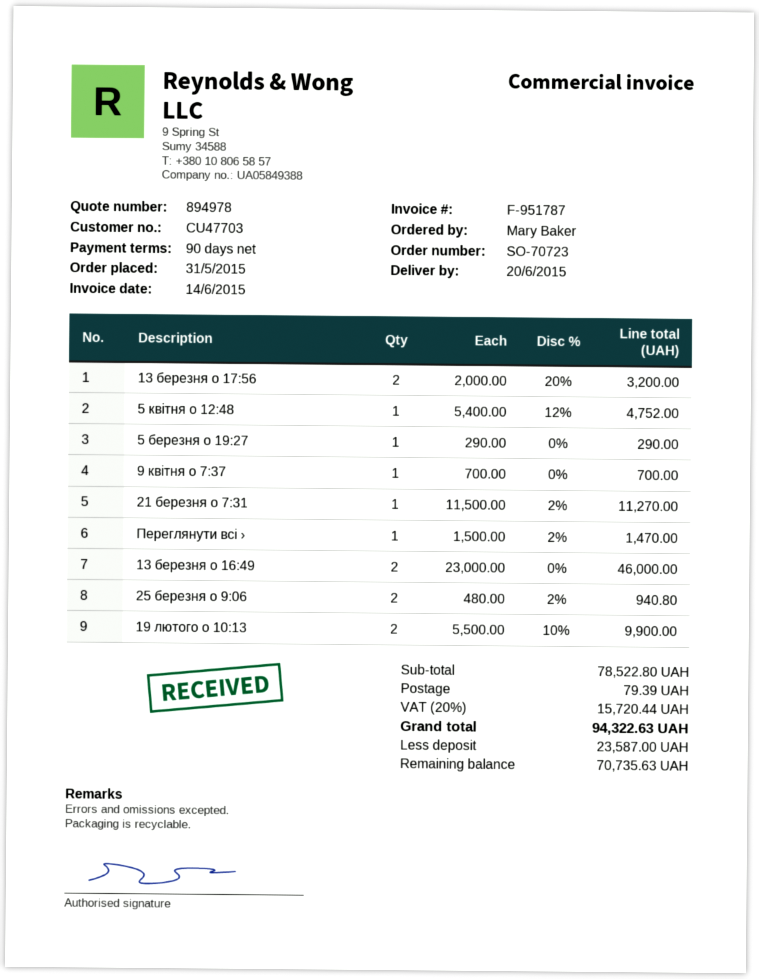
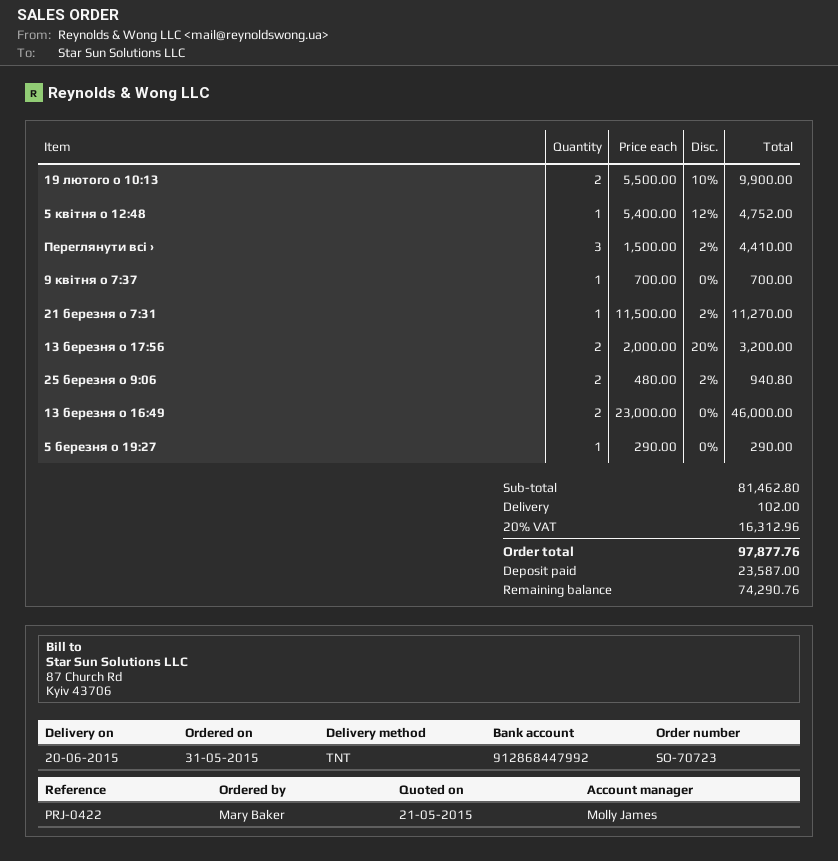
Переглянути всі ›: 1 x 1500.00 - 2% = 1470.00 -> 3 x 1500.00 - 2% = 4410.00
subtotal: 78522.80 -> 81462.80
shipping: 79.39 -> 102.00
tax: 20% = 15720.44 -> 20% = 16312.96
total: 94322.63 -> 97877.76
balance: 70735.63 -> 74290.76

